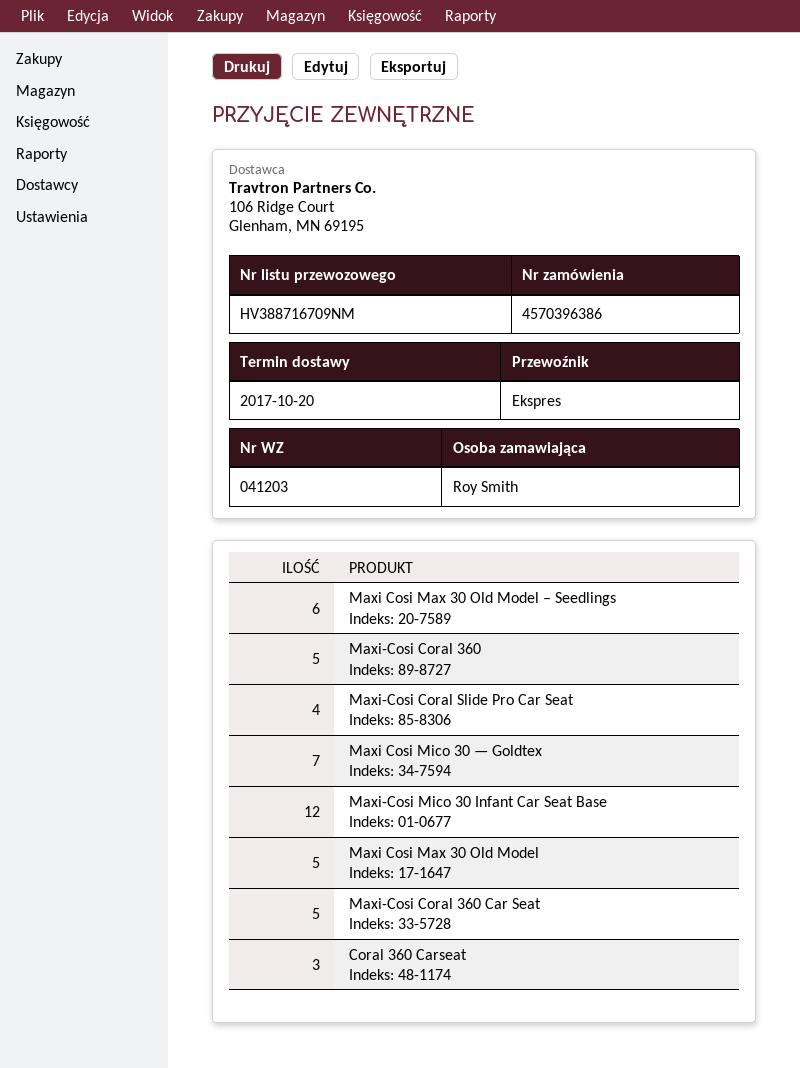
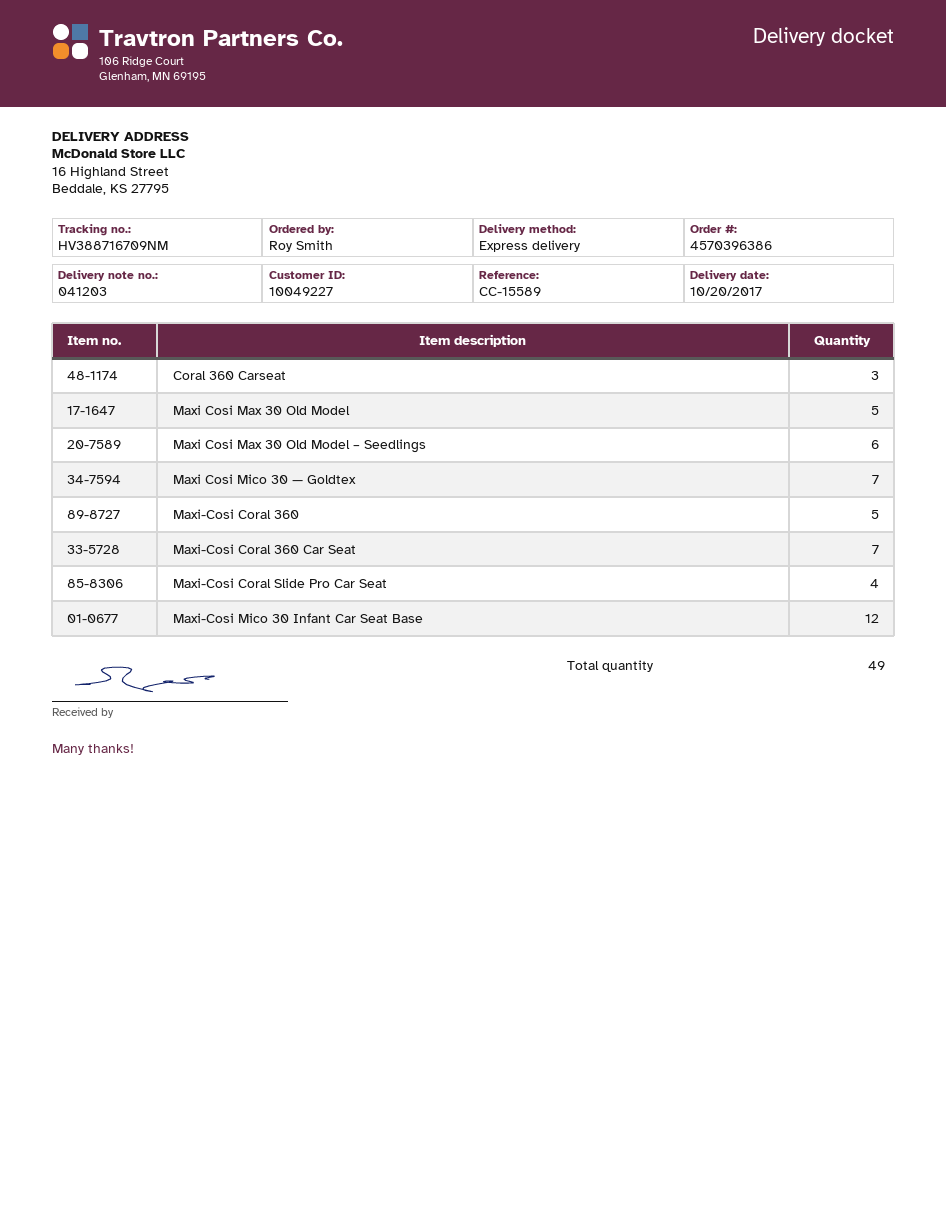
Maxi-Cosi Coral 360 Car Seat: 5 -> 7

